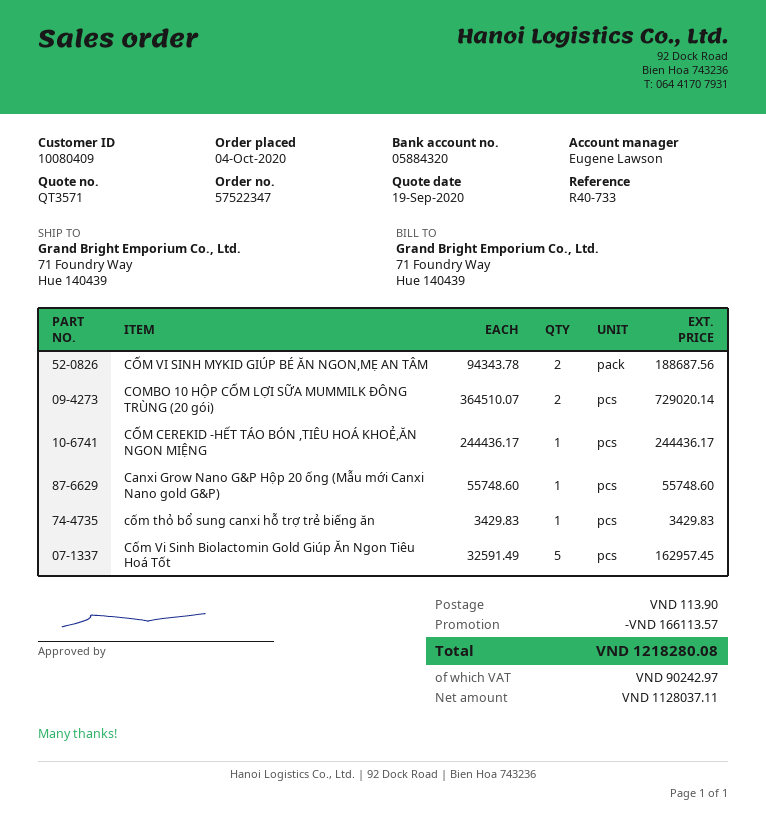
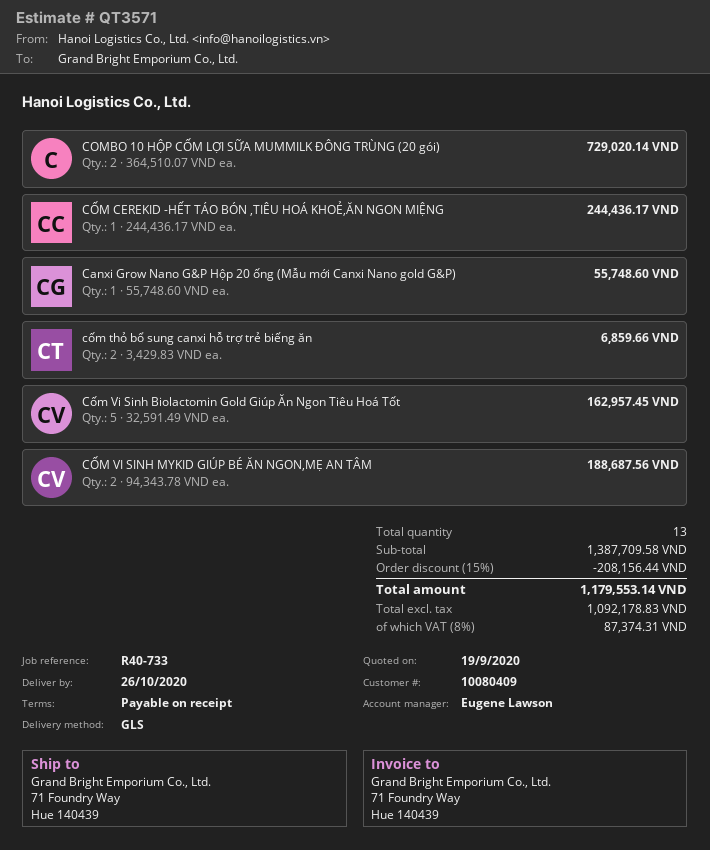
cốm thỏ bổ sung canxi hỗ trợ trẻ biếng ăn: 1 x 3429.83 = 3429.83 -> 2 x 3429.83 = 6859.66
discount: 166113.57 -> 208156.44
shipping: 113.90 -> none
net: 1128037.11 -> 1092178.83
tax: 90242.97 -> 87374.31
total: 1218280.08 -> 1179553.14

